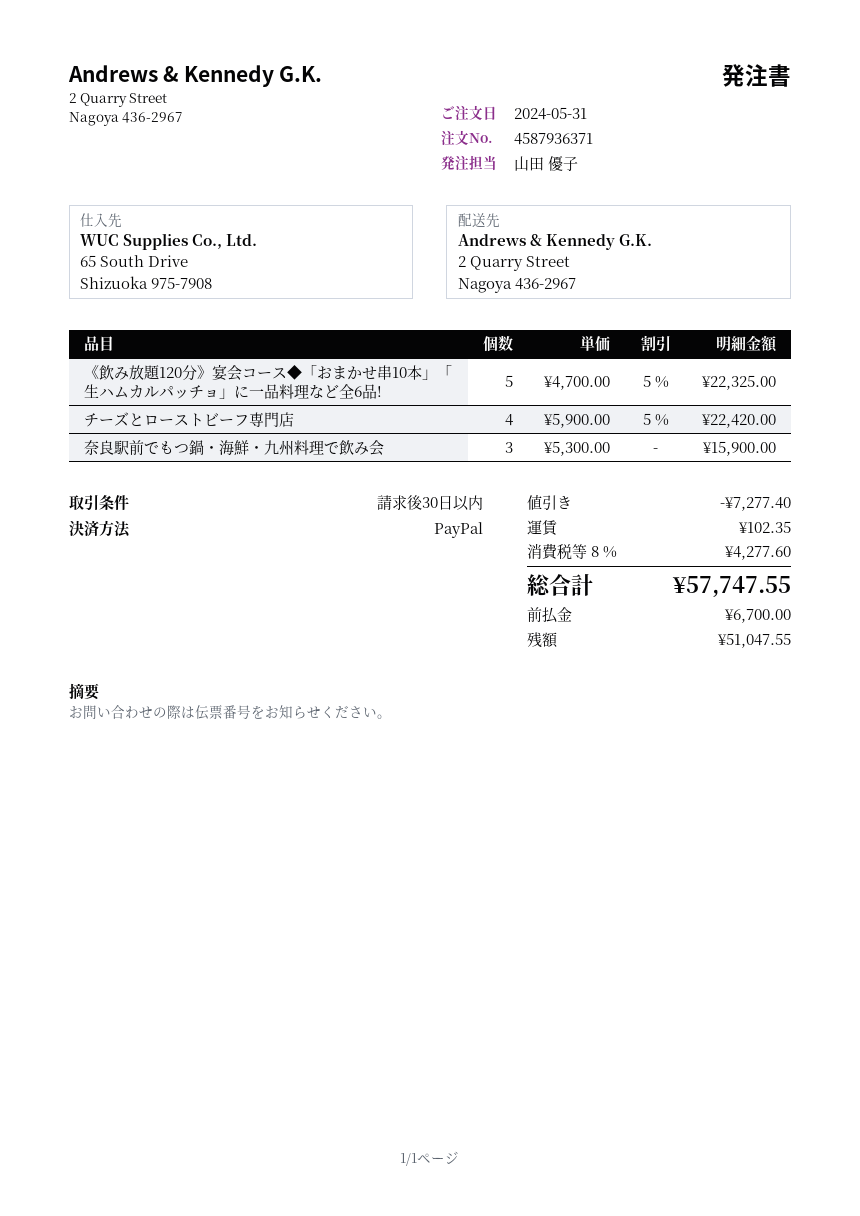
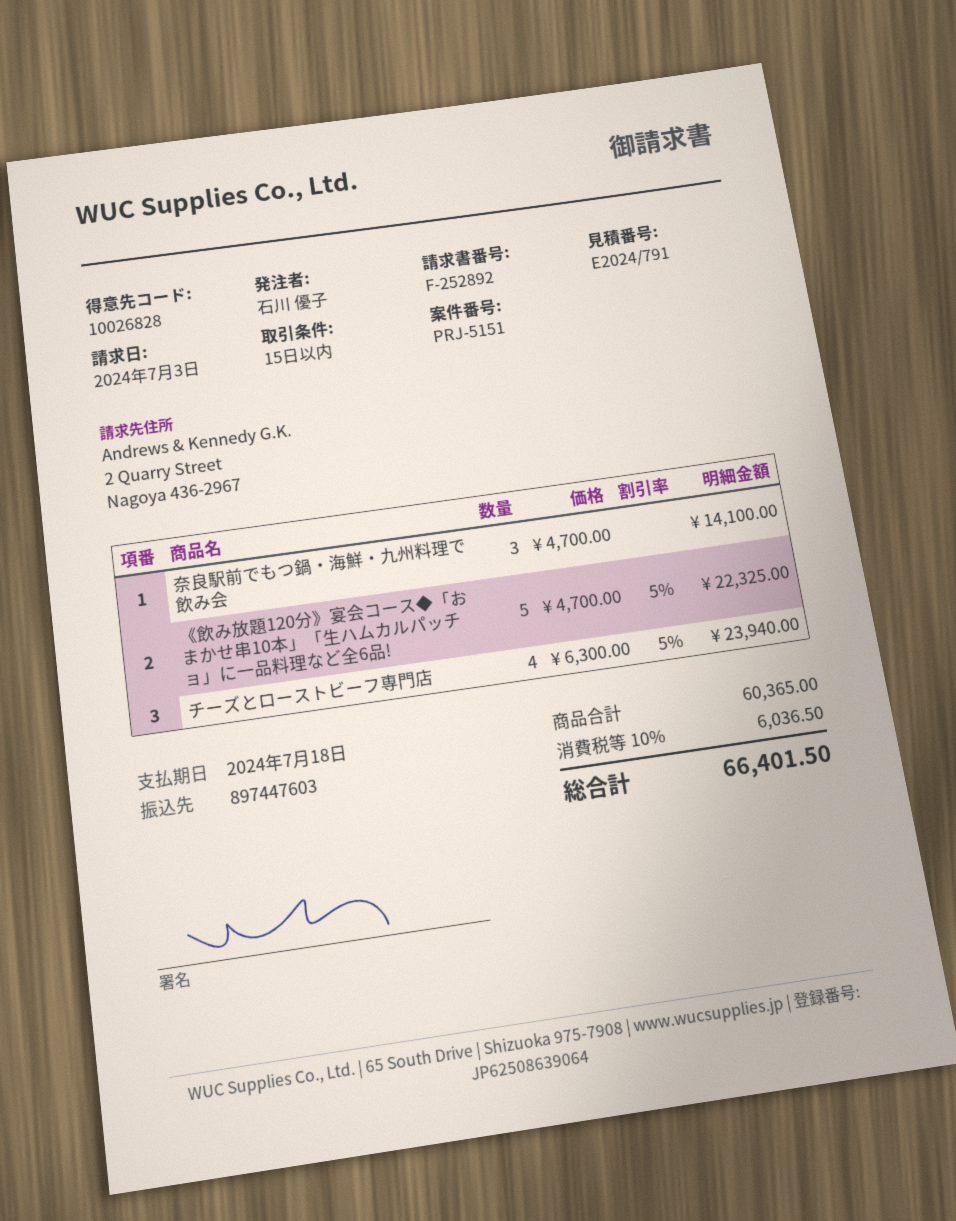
payment terms: 30 days -> 15 days
ordered by: 山田 優子 -> 石川 優子
チーズとローストビーフ専門店: 4 x 5900.00 - 5% = 22420.00 -> 4 x 6300.00 - 5% = 23940.00
奈良駅前でもつ鍋・海鮮・九州料理で飲み会: 3 x 5300.00 = 15900.00 -> 3 x 4700.00 = 14100.00
discount: 7277.40 -> none
shipping: 102.35 -> none
tax: 8% = 4277.60 -> 10% = 6036.50
total: 57747.55 -> 66401.50

